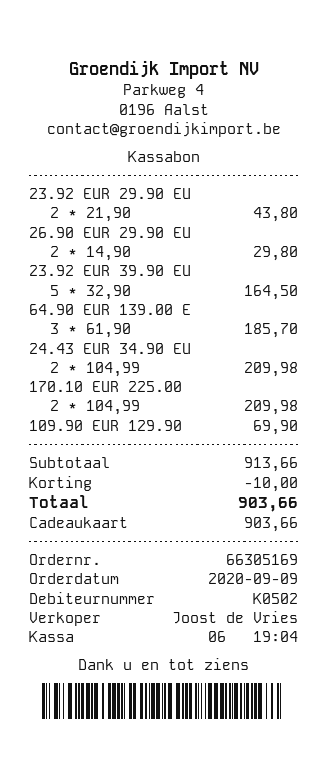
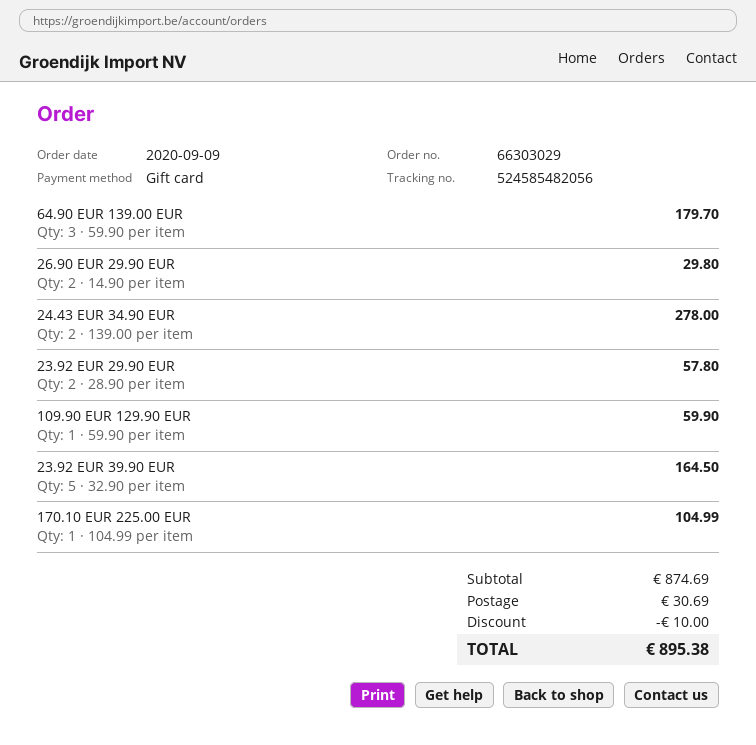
order number: 66305169 -> 66303029
23.92 EUR 29.90 EU: 2 x 21.90 = 43.80 -> 2 x 28.90 = 57.80
64.90 EUR 139.00 E: 3 x 61.90 = 185.70 -> 3 x 59.90 = 179.70
24.43 EUR 34.90 EU: 2 x 104.99 = 209.98 -> 2 x 139.00 = 278.00
170.10 EUR 225.00: 2 x 104.99 = 209.98 -> 1 x 104.99 = 104.99
109.90 EUR 129.90: 1 x 69.90 = 69.90 -> 1 x 59.90 = 59.90
subtotal: 913.66 -> 874.69
shipping: none -> 30.69
total: 903.66 -> 895.38

